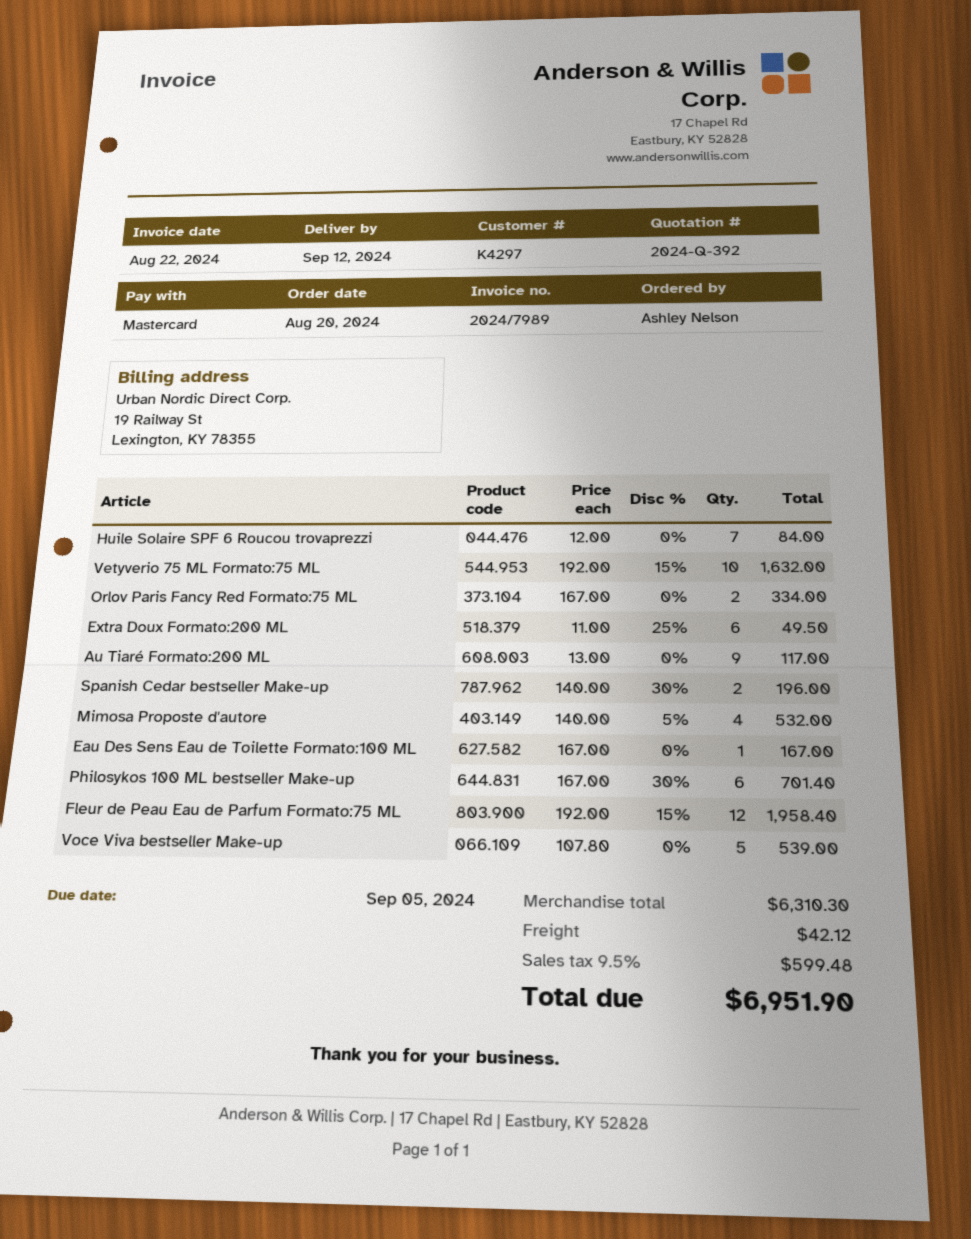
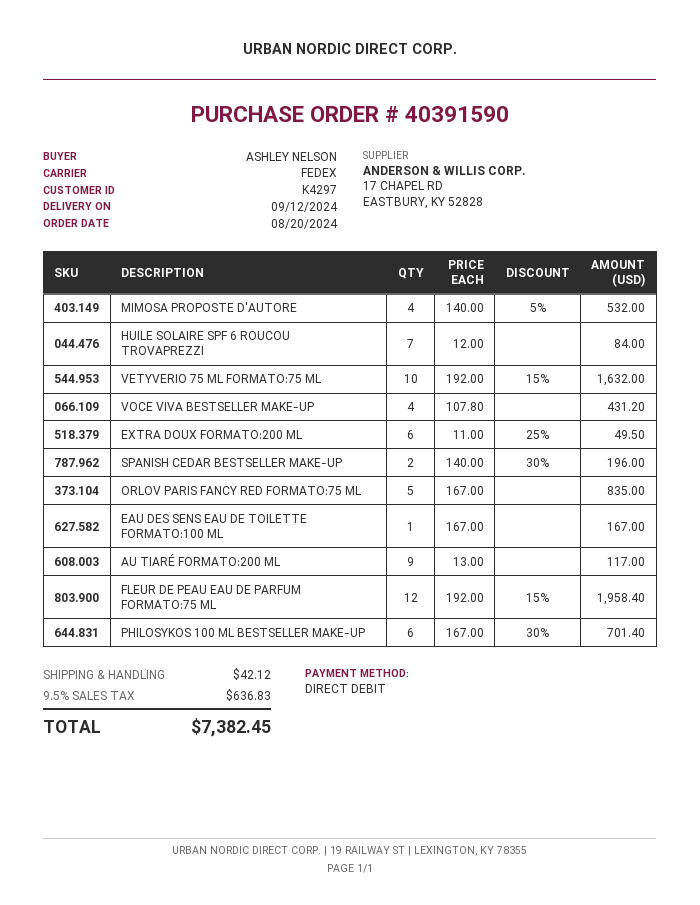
payment method: Mastercard -> direct debit
Orlov Paris Fancy Red Formato:75 ML: 2 x 167.00 = 334.00 -> 5 x 167.00 = 835.00
Voce Viva bestseller Make-up: 5 x 107.80 = 539.00 -> 4 x 107.80 = 431.20
tax: 9.5% = 599.48 -> 9.5% = 636.83
total: 6951.90 -> 7382.45

